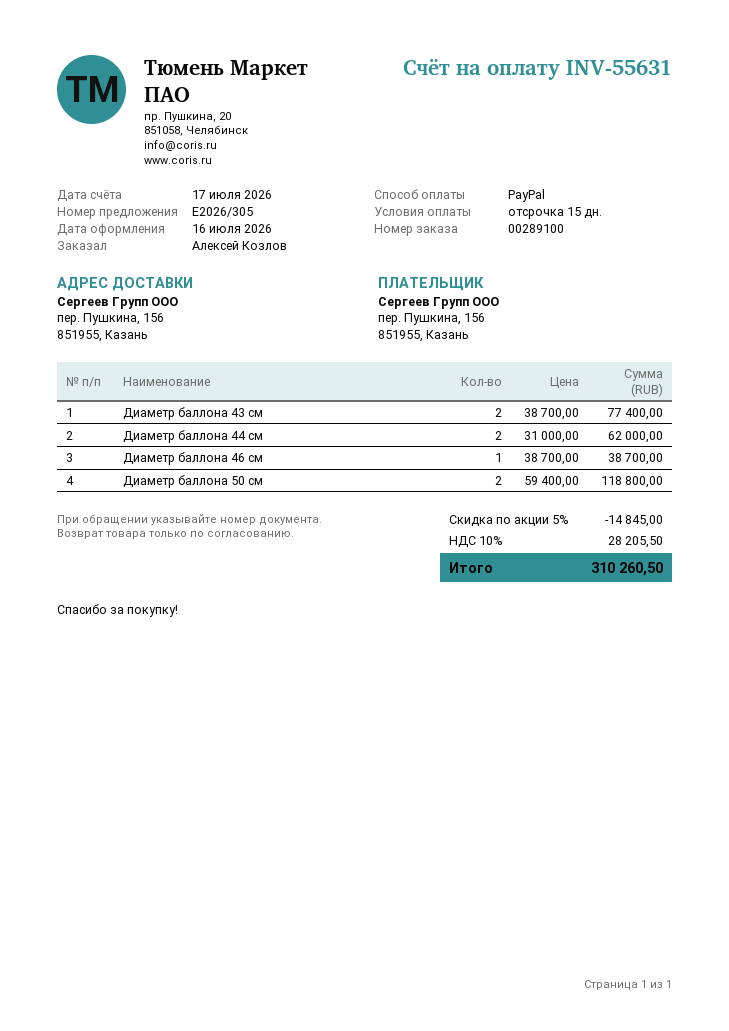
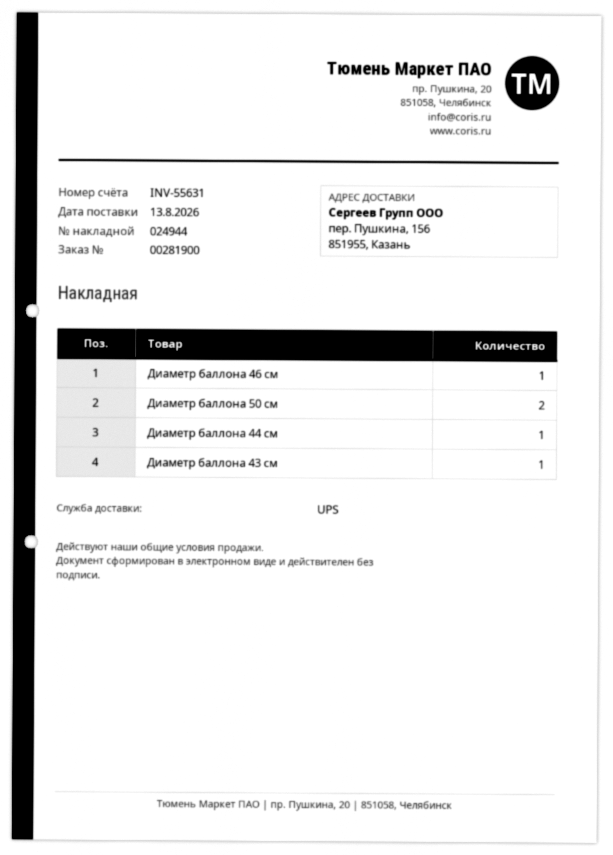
order number: 00289100 -> 00281900
Диаметр баллона 43 см: 2 -> 1
Диаметр баллона 44 см: 2 -> 1

